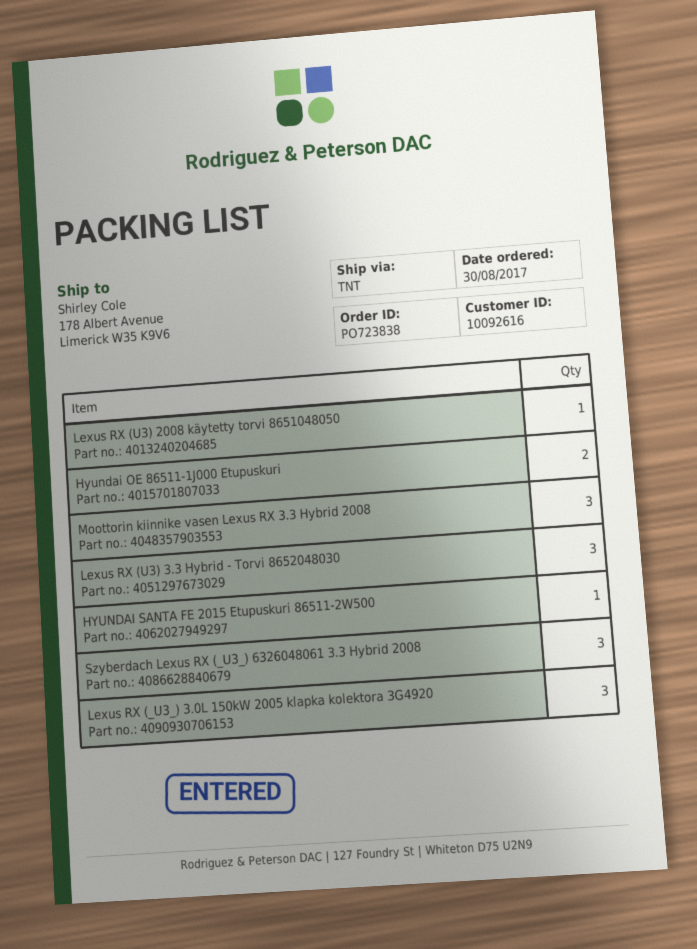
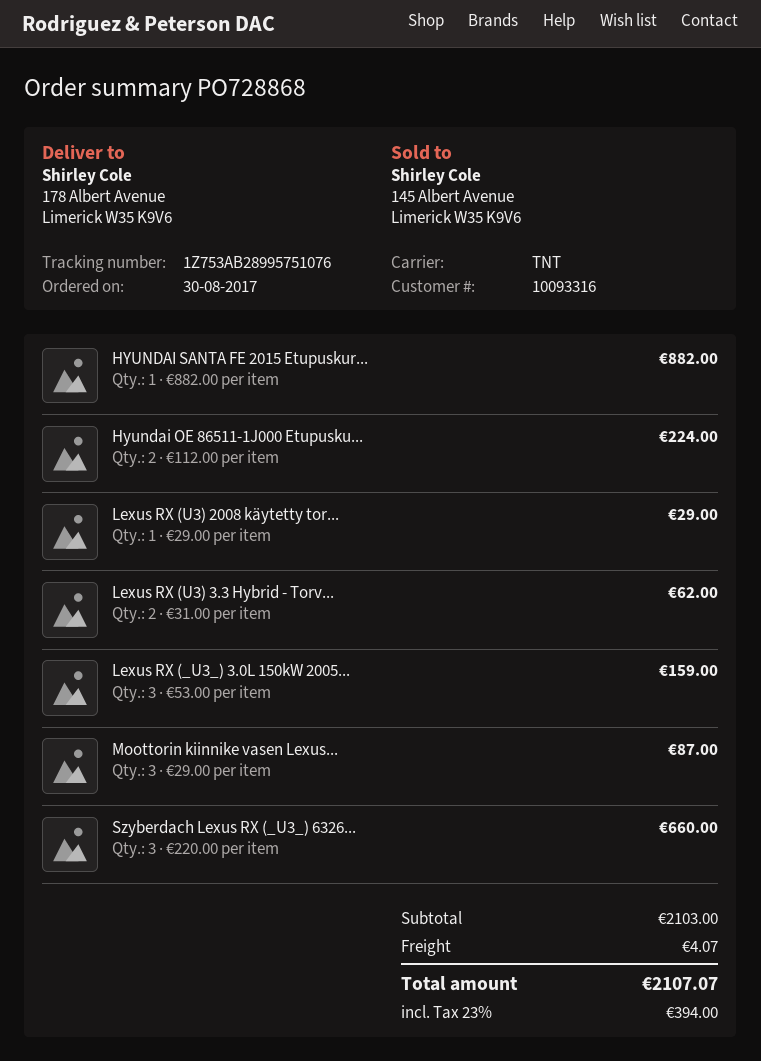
order number: PO723838 -> PO728868
customer number: 10092616 -> 10093316
Lexus RX (U3) 3.3 Hybrid - Torvi 8652048030: 3 -> 2

